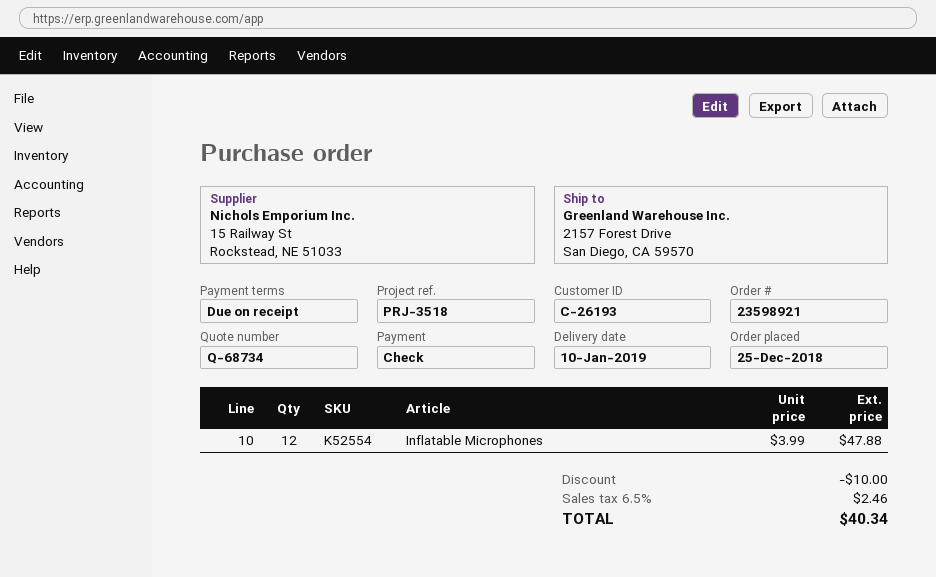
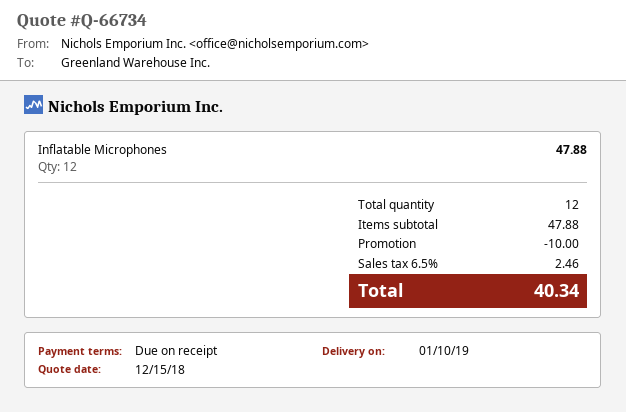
quote number: Q-68734 -> Q-66734

